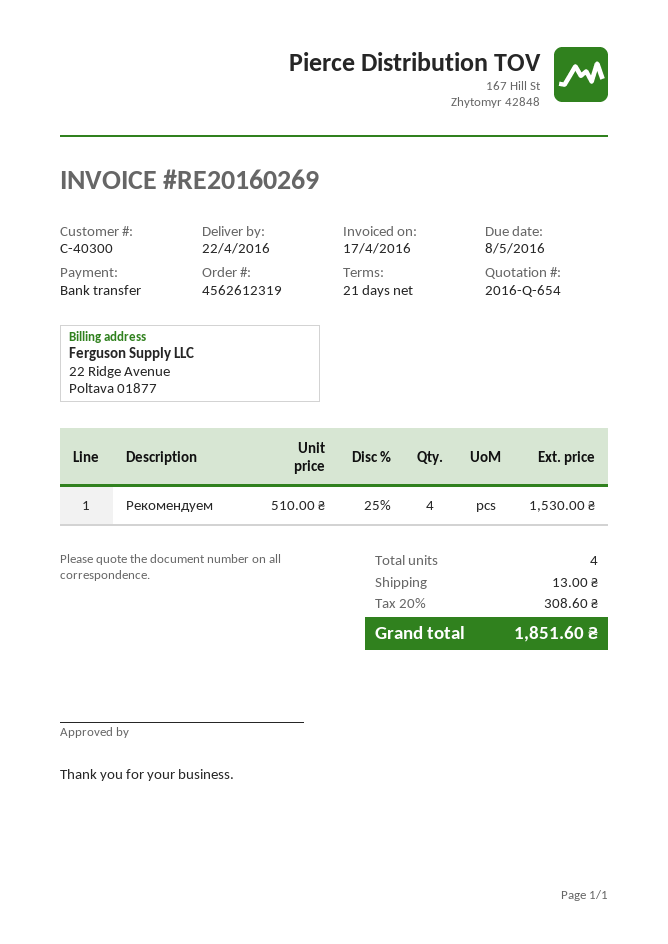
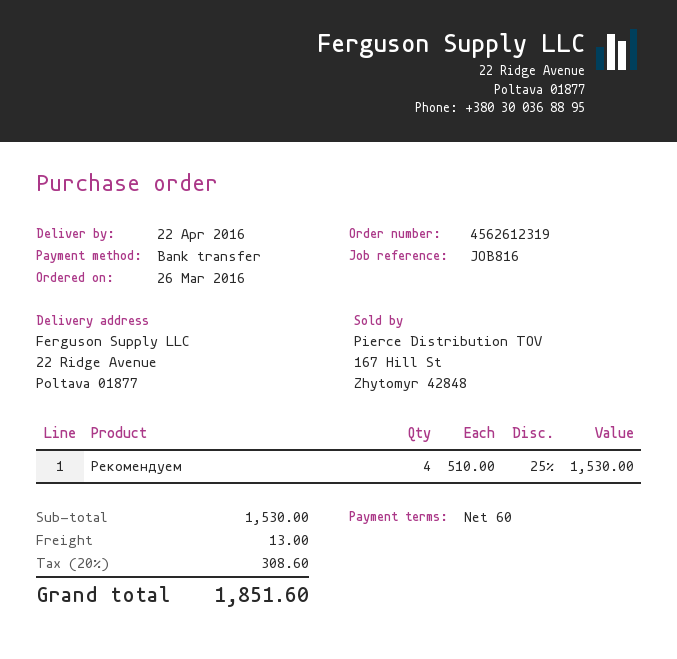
payment terms: 21 days -> 60 days

